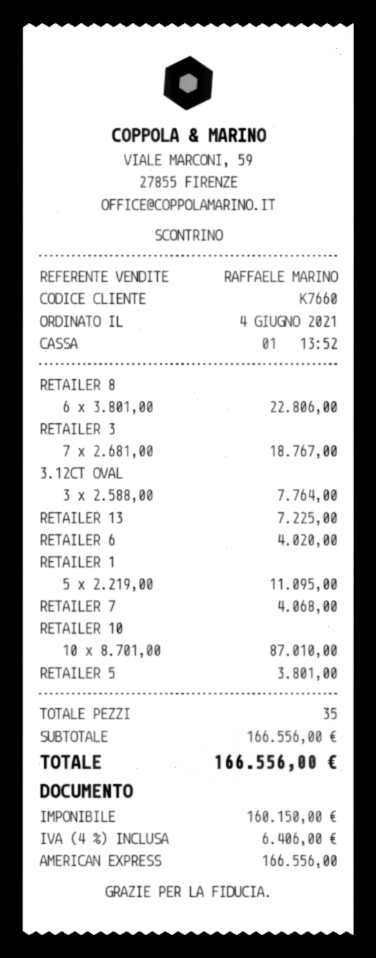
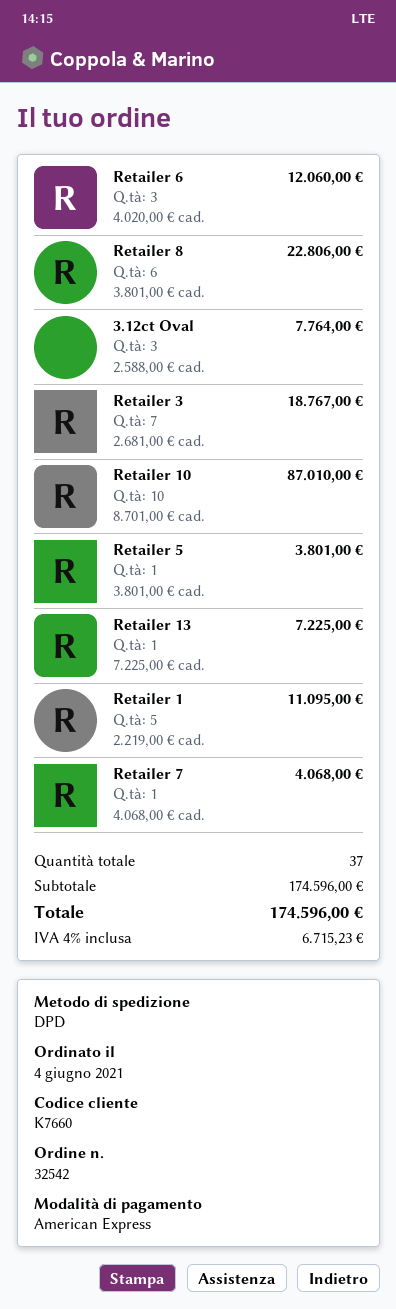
RETAILER 6: 1 x 4020.00 = 4020.00 -> 3 x 4020.00 = 12060.00
total quantity: 35 -> 37
subtotal: 166556.00 -> 174596.00
tax: 4% = 6406.00 -> 4% = 6715.23
total: 166556.00 -> 174596.00

